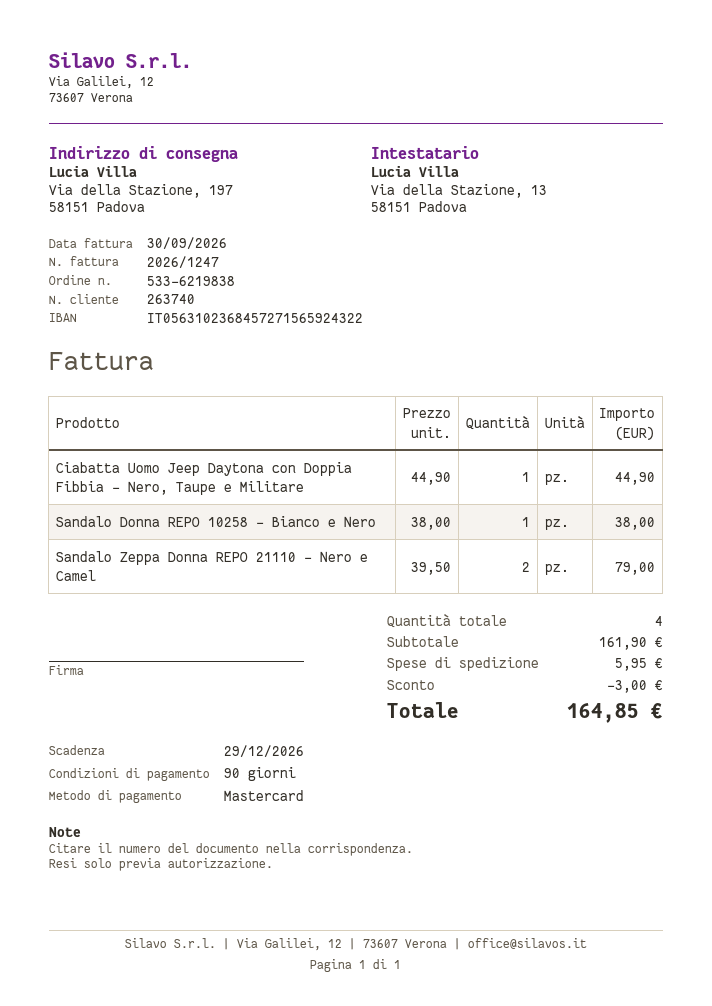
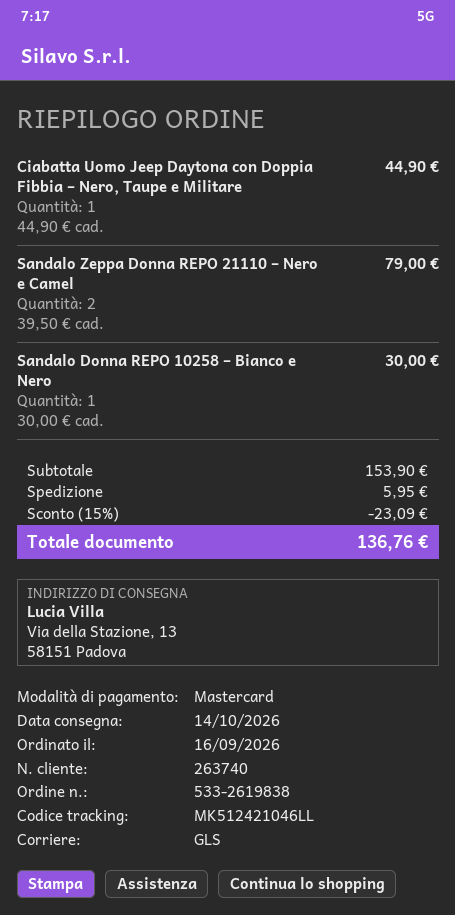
order number: 533-6219838 -> 533-2619838
ship to: Via della Stazione, 197, 58151 Padova -> Via della Stazione, 13, 58151 Padova
Sandalo Donna REPO 10258 – Bianco e Nero: 1 x 38.00 = 38.00 -> 1 x 30.00 = 30.00
subtotal: 161.90 -> 153.90
discount: 3.00 -> 23.09
total: 164.85 -> 136.76

